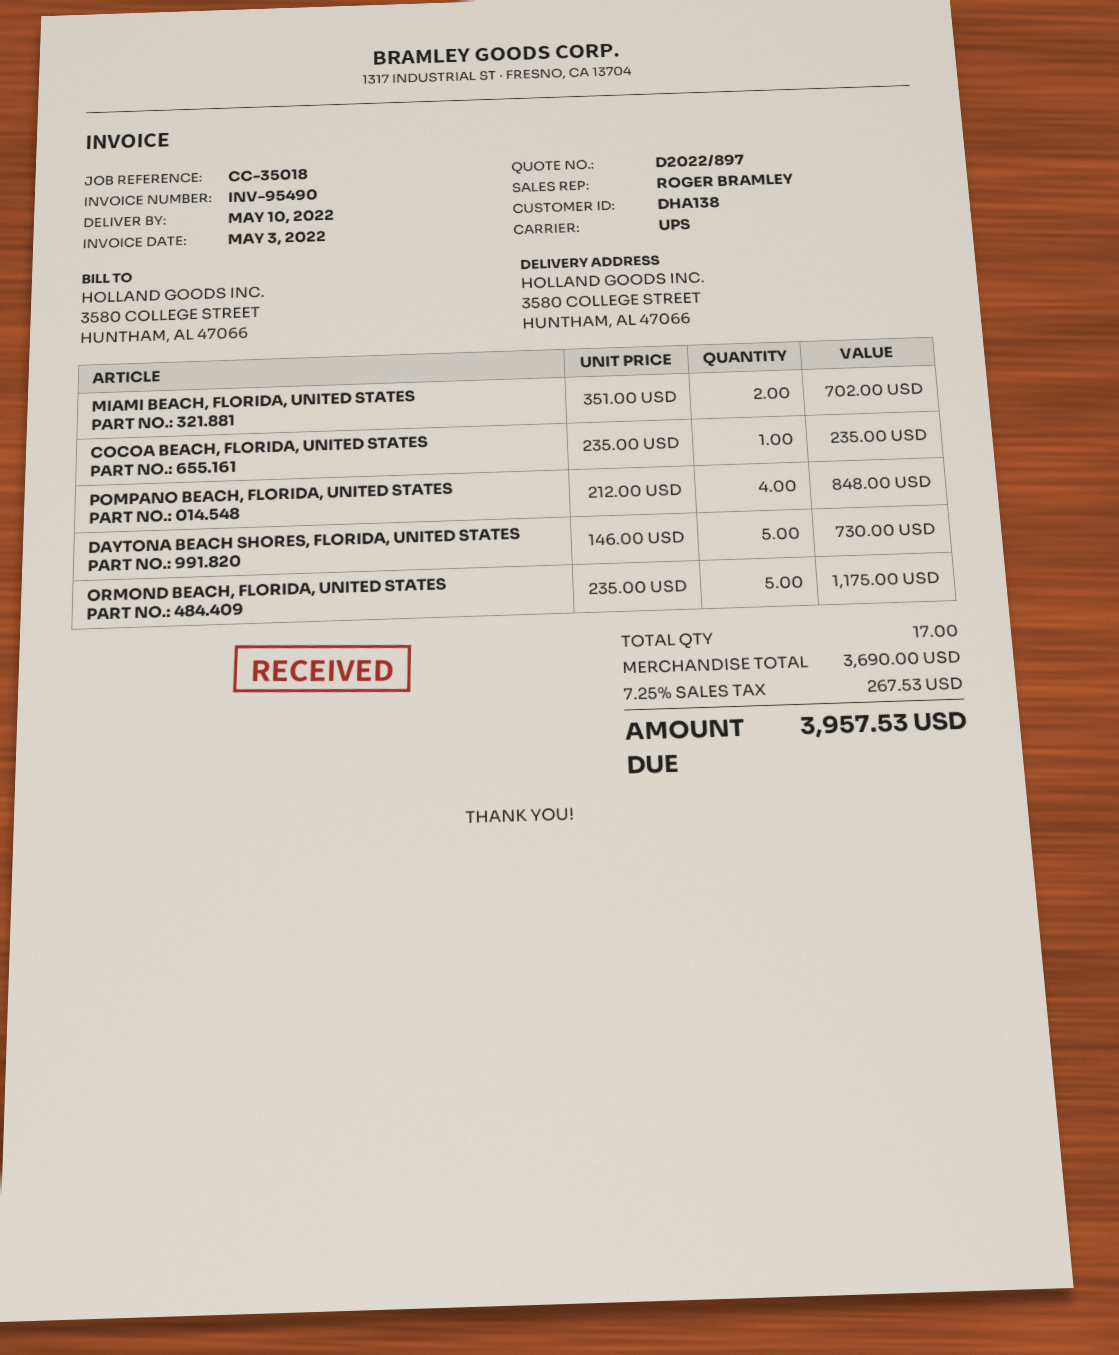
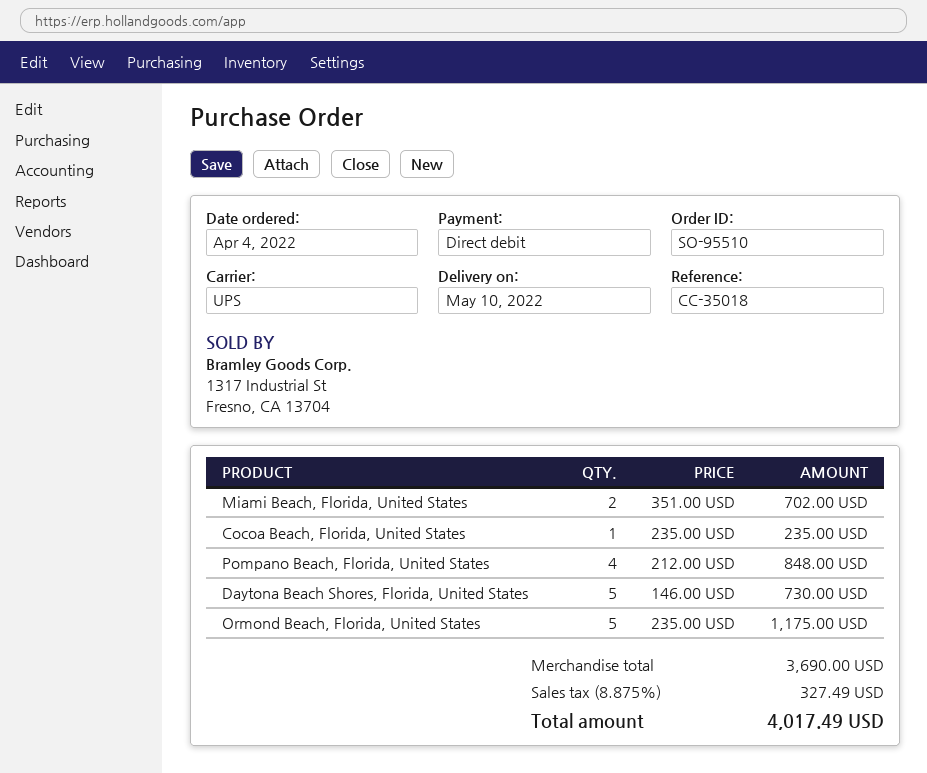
tax: 7.25% = 267.53 -> 8.875% = 327.49
total: 3957.53 -> 4017.49

